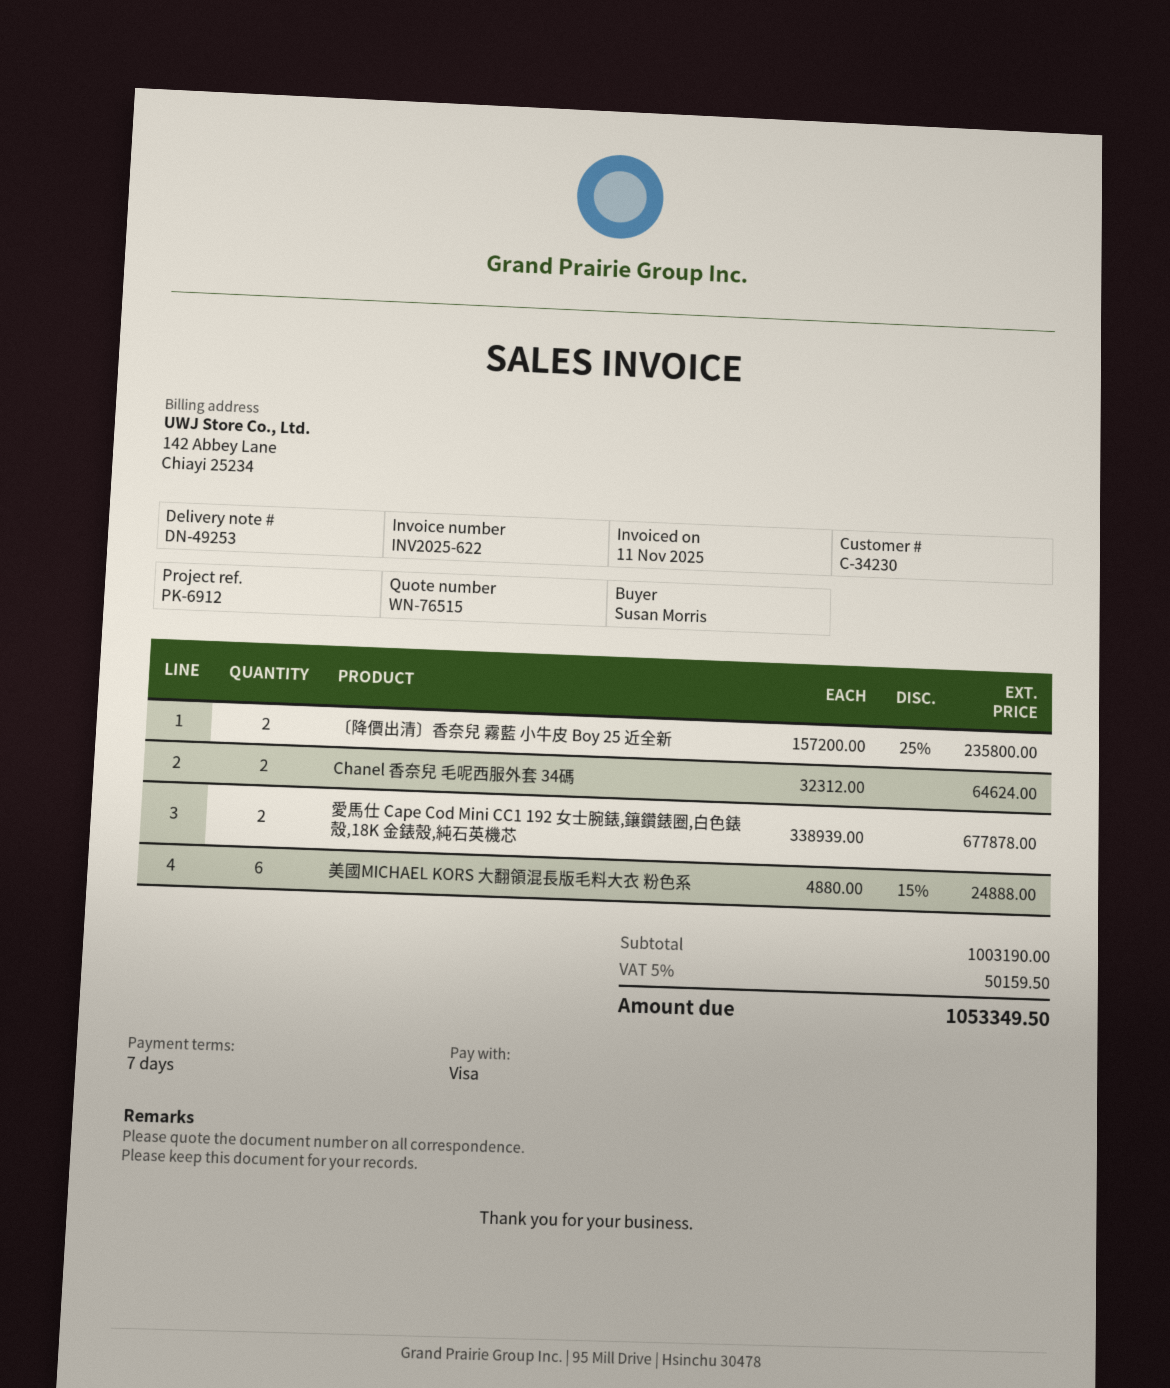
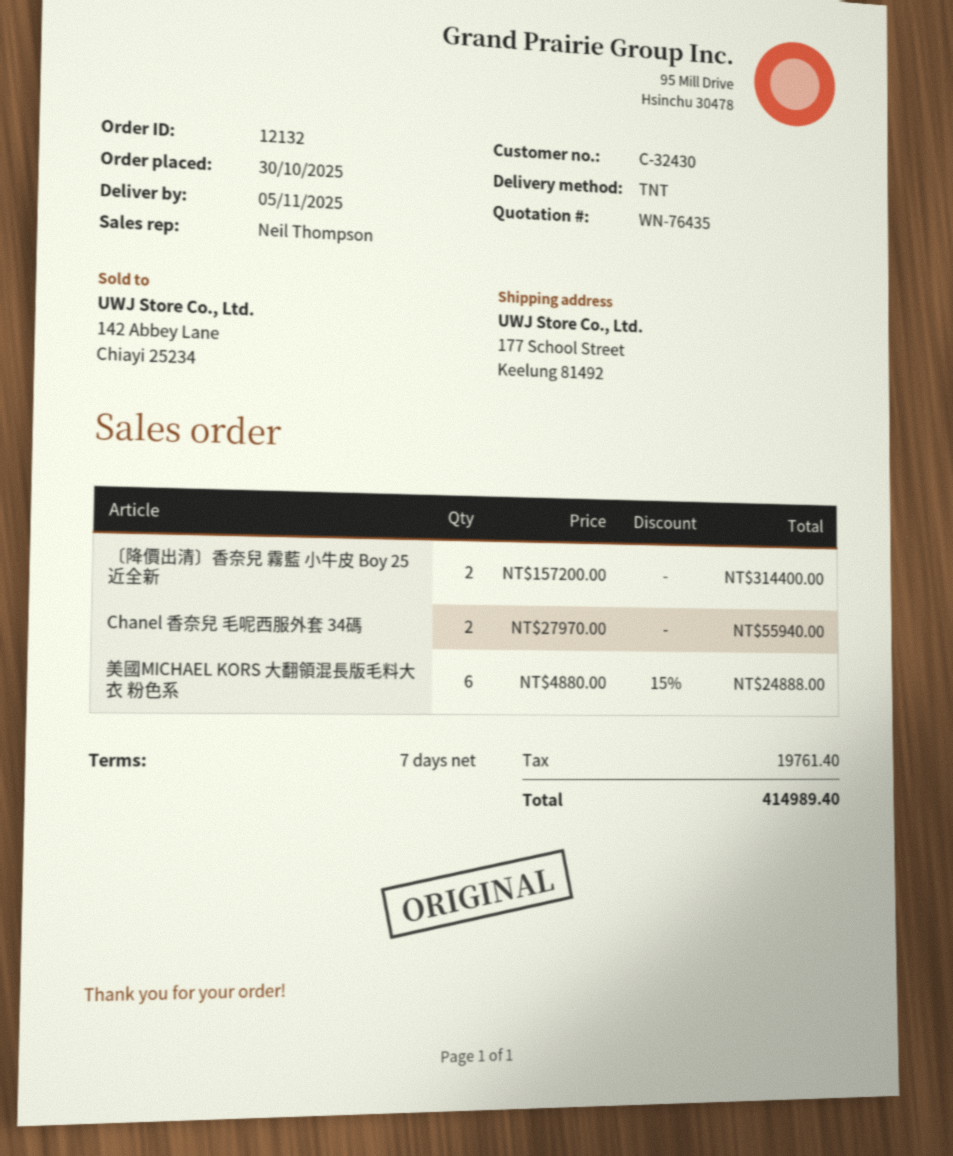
quote number: WN-76515 -> WN-76435
customer number: C-34230 -> C-32430
〔降價出清〕香奈兒 霧藍 小牛皮 Boy 25 近全新: 2 x 157200.00 - 25% = 235800.00 -> 2 x 157200.00 = 314400.00
Chanel 香奈兒 毛呢西服外套 34碼: 2 x 32312.00 = 64624.00 -> 2 x 27970.00 = 55940.00
愛馬仕 Cape Cod Mini CC1 192 女士腕錶,鑲鑽錶圈,白色錶殼,18K 金錶殼,純石英機芯: 2 x 338939.00 = 677878.00 -> none
tax: 50159.50 -> 19761.40
total: 1053349.50 -> 414989.40

